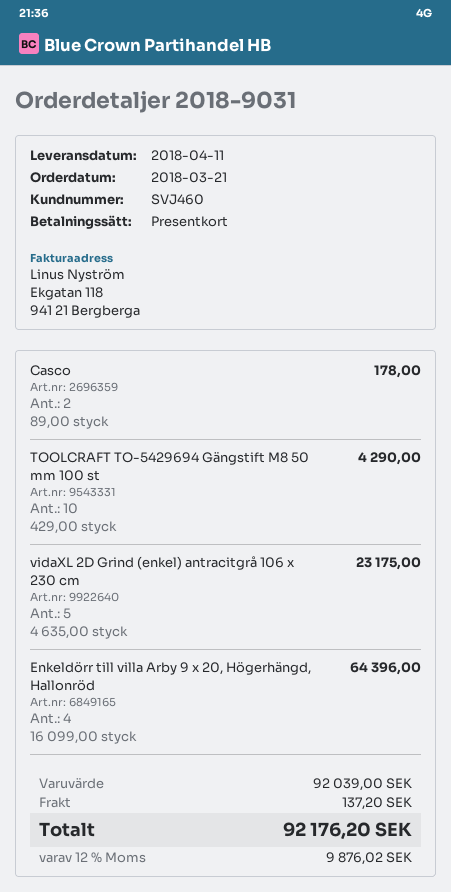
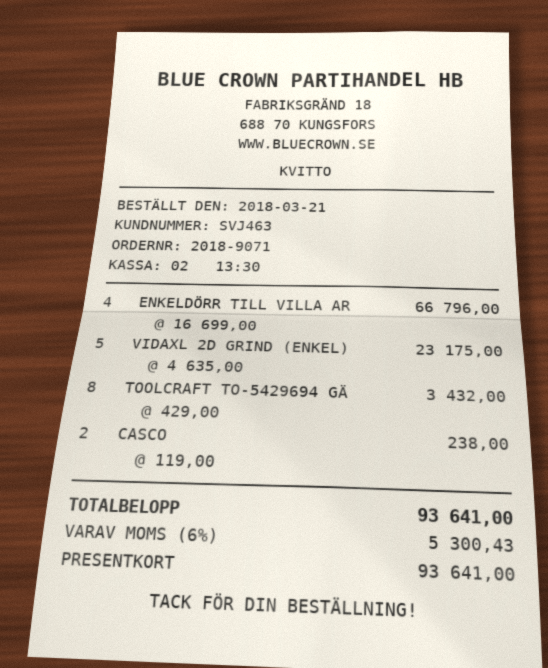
order number: 2018-9031 -> 2018-9071
customer number: SVJ460 -> SVJ463
Casco: 2 x 89.00 = 178.00 -> 2 x 119.00 = 238.00
TOOLCRAFT TO-5429694 Gängstift M8 50 mm 100 st: 10 x 429.00 = 4290.00 -> 8 x 429.00 = 3432.00
Enkeldörr till villa Arby 9 x 20, Högerhängd, Hallonröd: 4 x 16099.00 = 64396.00 -> 4 x 16699.00 = 66796.00
shipping: 137.20 -> none
tax: 12% = 9876.02 -> 6% = 5300.43
total: 92176.20 -> 93641.00

